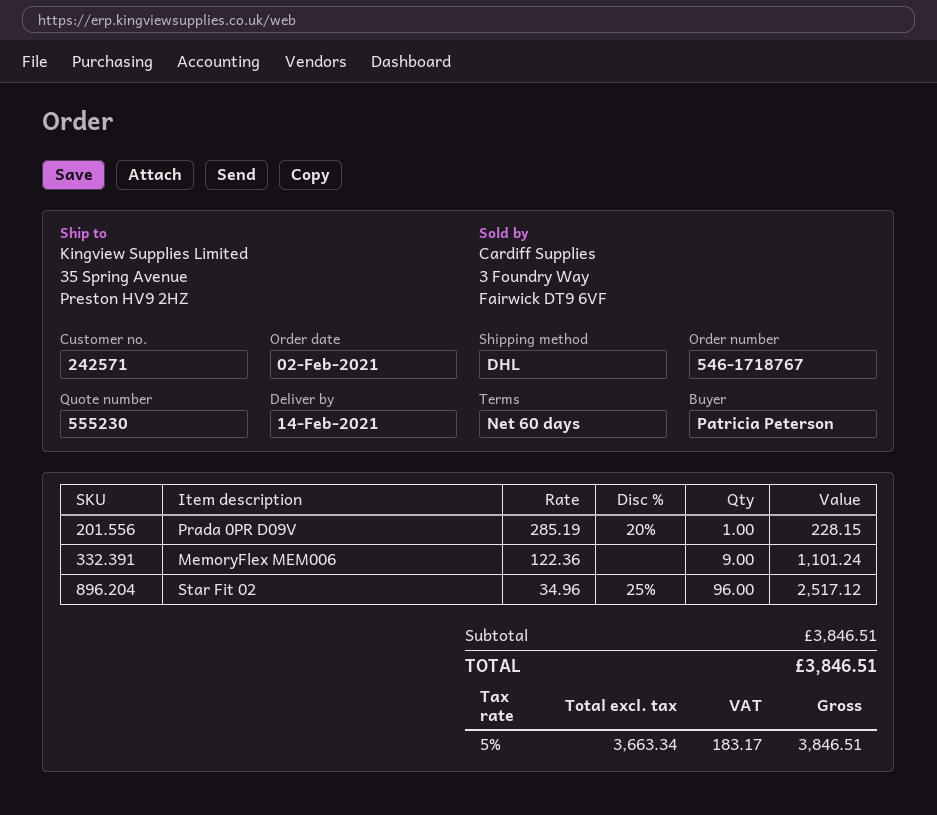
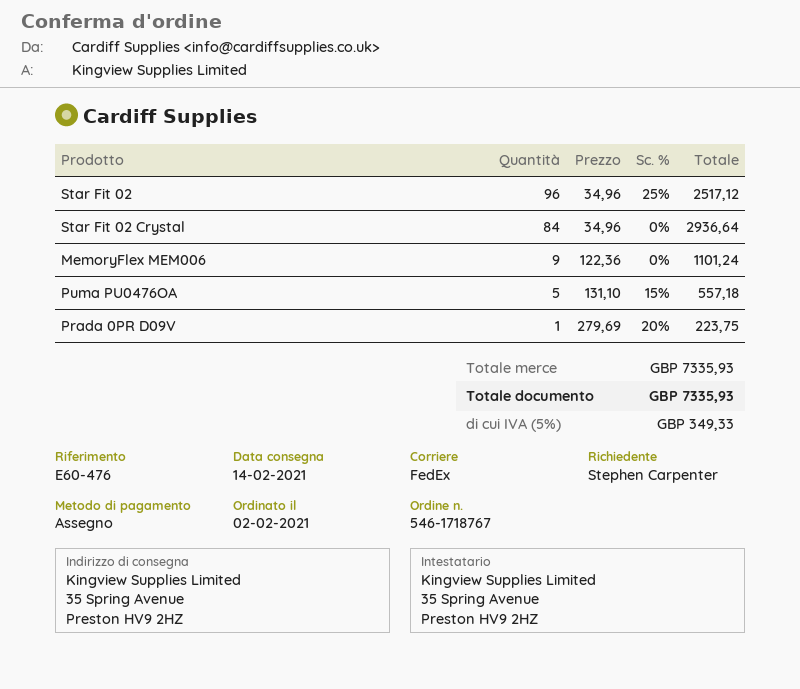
ordered by: Patricia Peterson -> Stephen Carpenter
shipping method: DHL -> FedEx
Prada 0PR D09V: 1 x 285.19 - 20% = 228.15 -> 1 x 279.69 - 20% = 223.75
Star Fit 02 Crystal: none -> 84 x 34.96 = 2936.64
Puma PU0476OA: none -> 5 x 131.10 - 15% = 557.18
subtotal: 3846.51 -> 7335.93
tax: 5% = 183.17 -> 5% = 349.33
total: 3846.51 -> 7335.93

